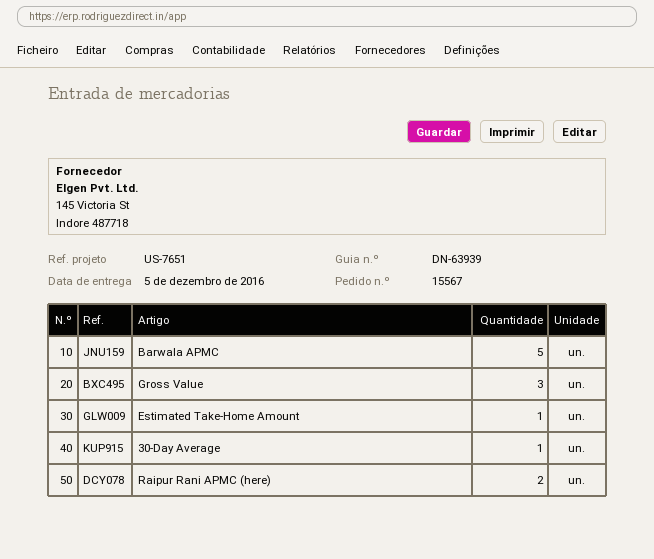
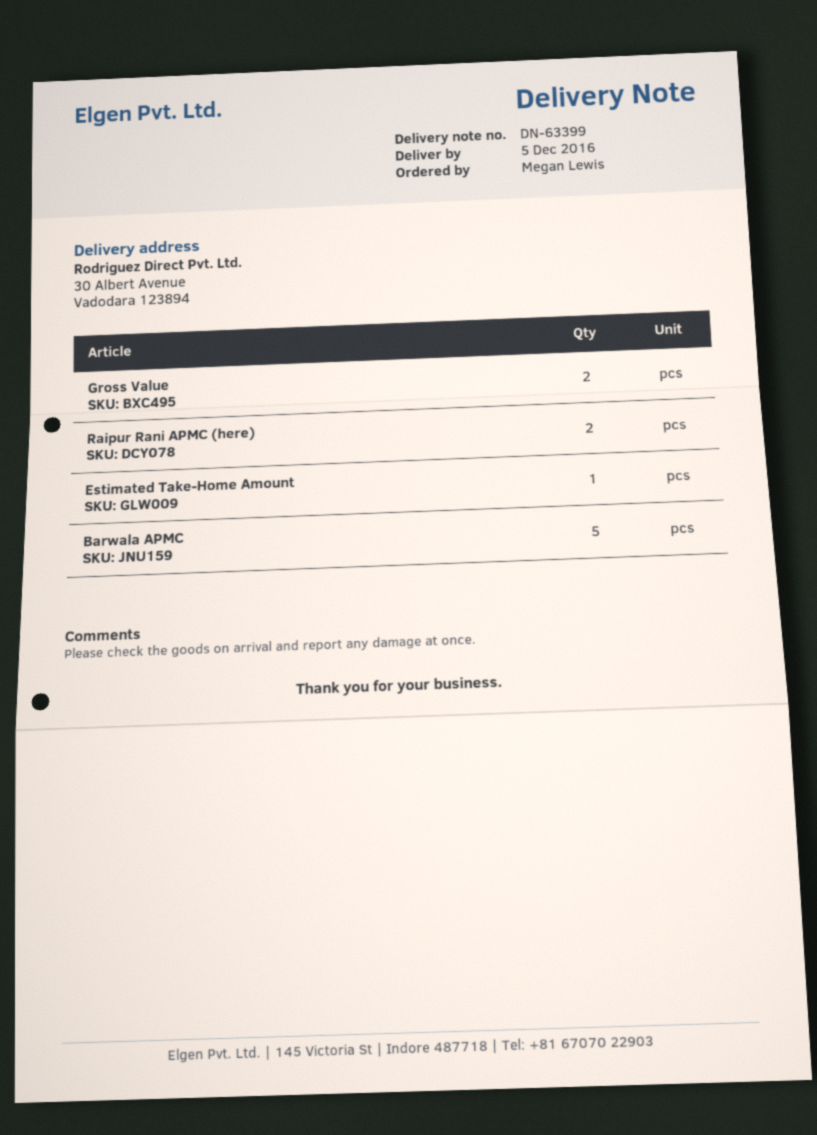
delivery note number: DN-63939 -> DN-63399
Gross Value: 3 -> 2
30-Day Average: 1 -> none

